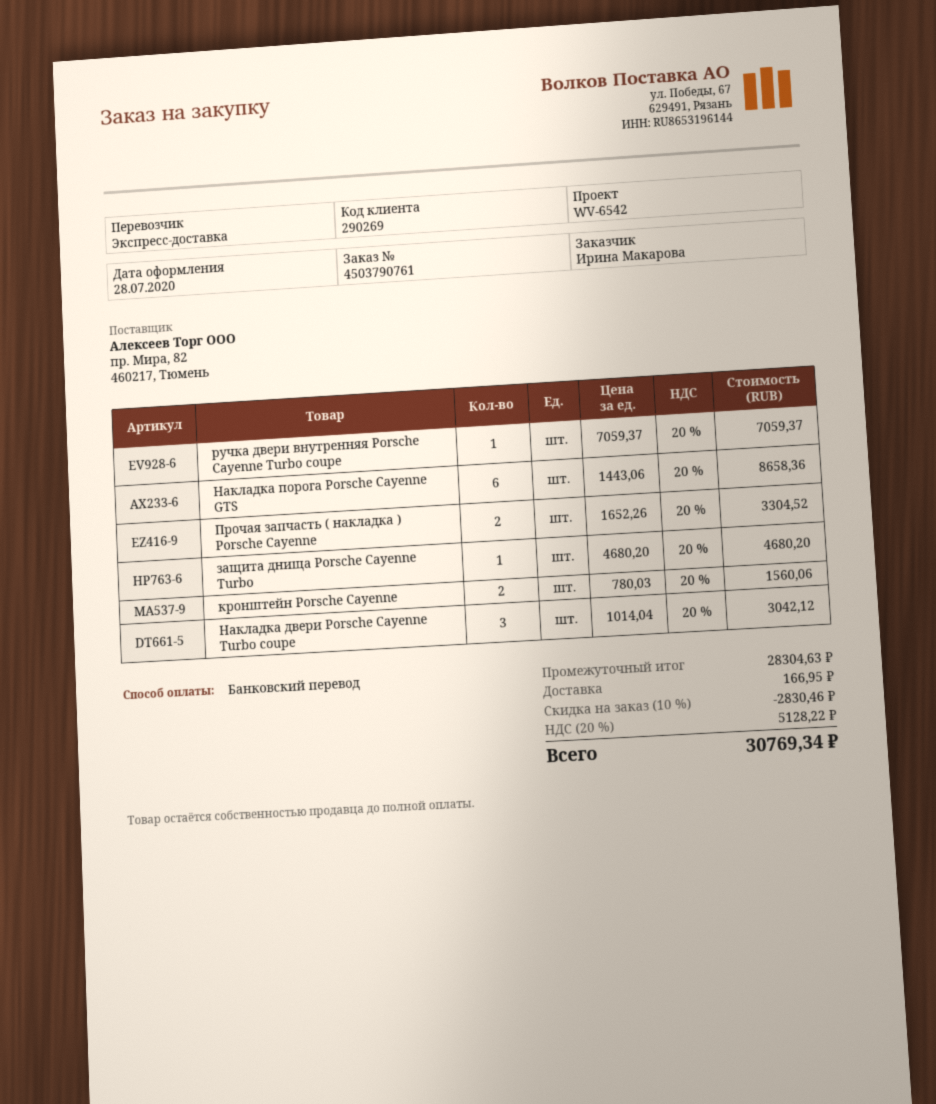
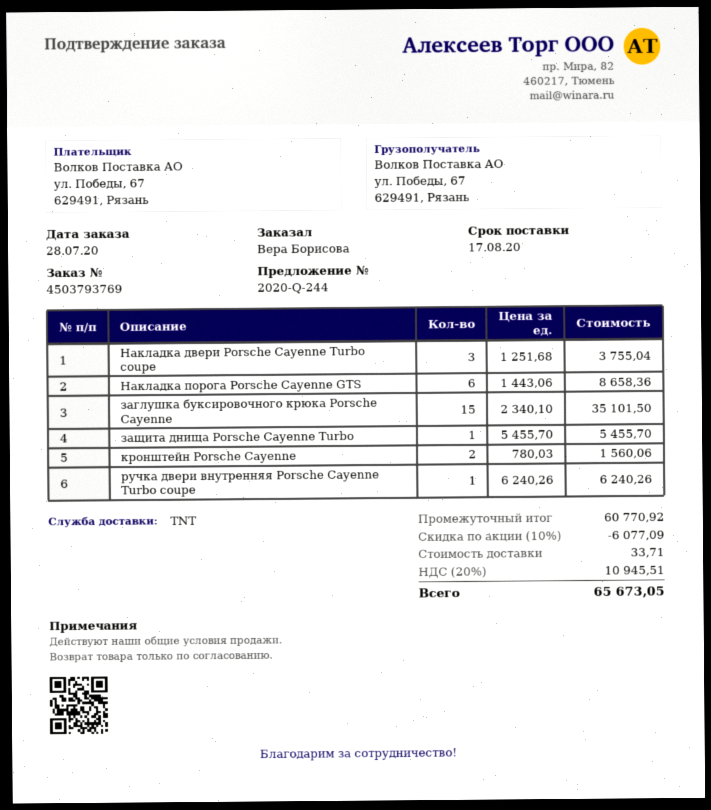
order number: 4503790761 -> 4503793769
ordered by: Ирина Макарова -> Вера Борисова
shipping method: express -> TNT
ручка двери внутренняя Porsche Cayenne Turbo coupe: 1 x 7059.37 = 7059.37 -> 1 x 6240.26 = 6240.26
Прочая запчасть ( накладка ) Porsche Cayenne: 2 x 1652.26 = 3304.52 -> none
защита днища Porsche Cayenne Turbo: 1 x 4680.20 = 4680.20 -> 1 x 5455.70 = 5455.70
Накладка двери Porsche Cayenne Turbo coupe: 3 x 1014.04 = 3042.12 -> 3 x 1251.68 = 3755.04
заглушка буксировочного крюка Porsche Cayenne: none -> 15 x 2340.10 = 35101.50
subtotal: 28304.63 -> 60770.92
discount: 10% = 2830.46 -> 10% = 6077.09
shipping: 166.95 -> 33.71
tax: 20% = 5128.22 -> 20% = 10945.51
total: 30769.34 -> 65673.05

